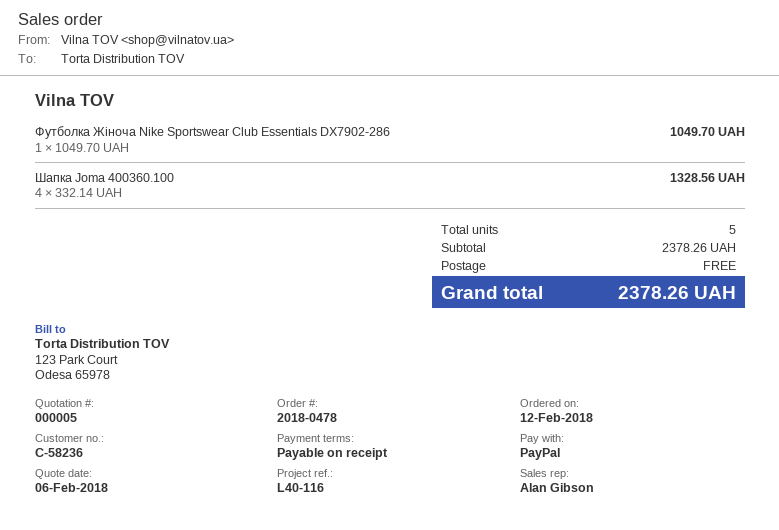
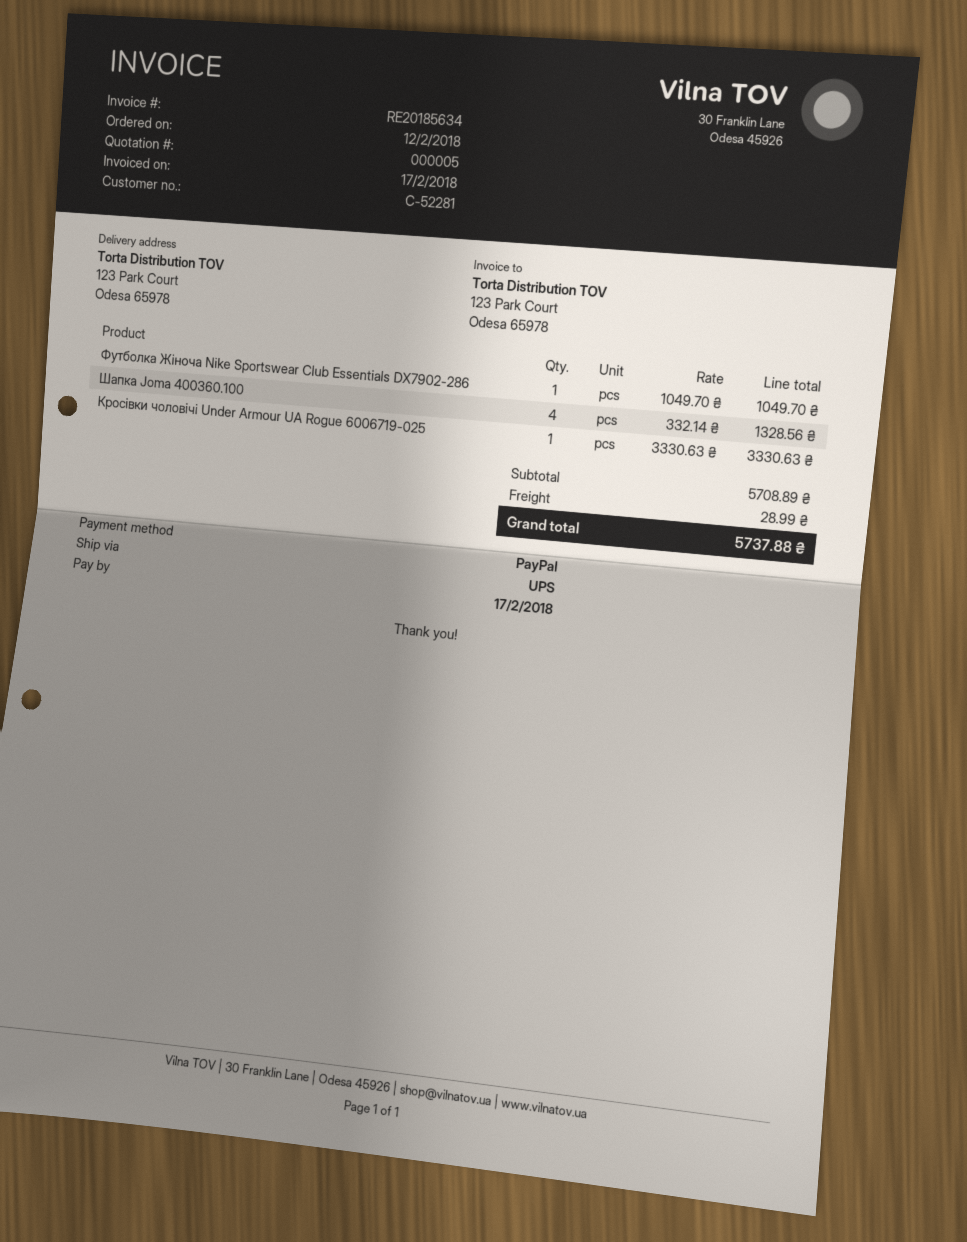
customer number: C-58236 -> C-52281
Кросівки чоловічі Under Armour UA Rogue 6006719-025: none -> 1 x 3330.63 = 3330.63
subtotal: 2378.26 -> 5708.89
shipping: 0.00 -> 28.99
total: 2378.26 -> 5737.88

